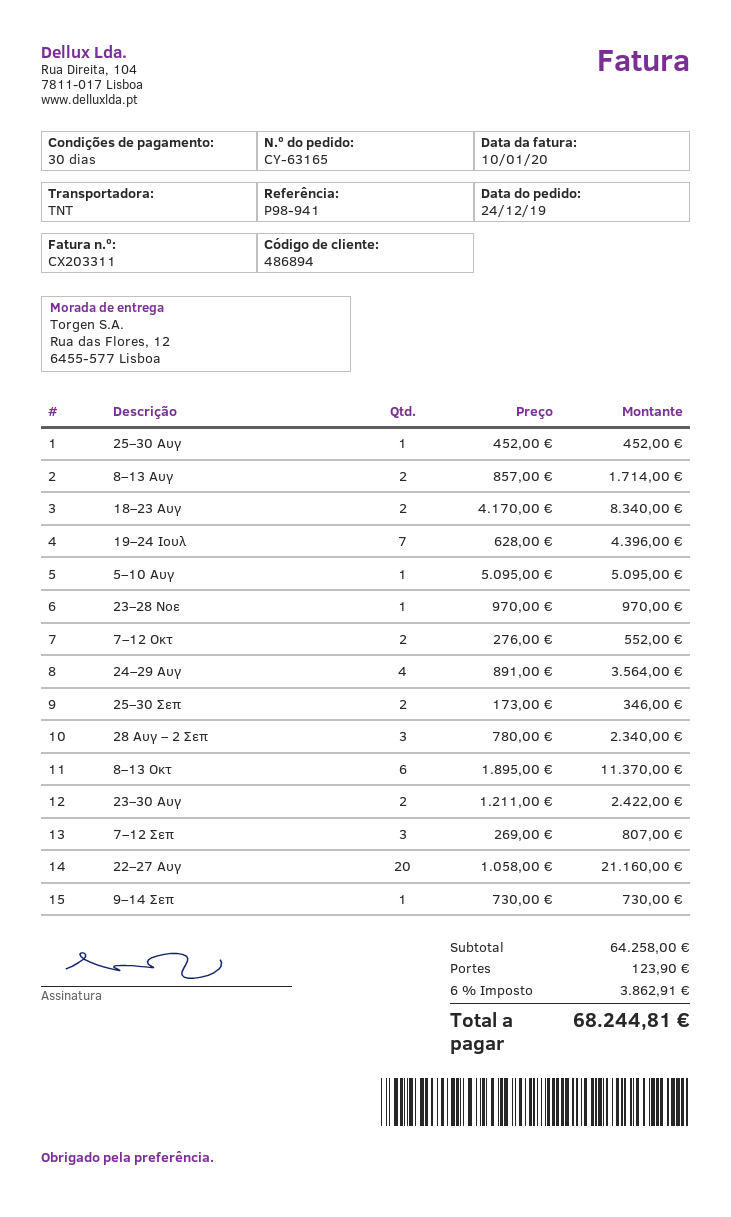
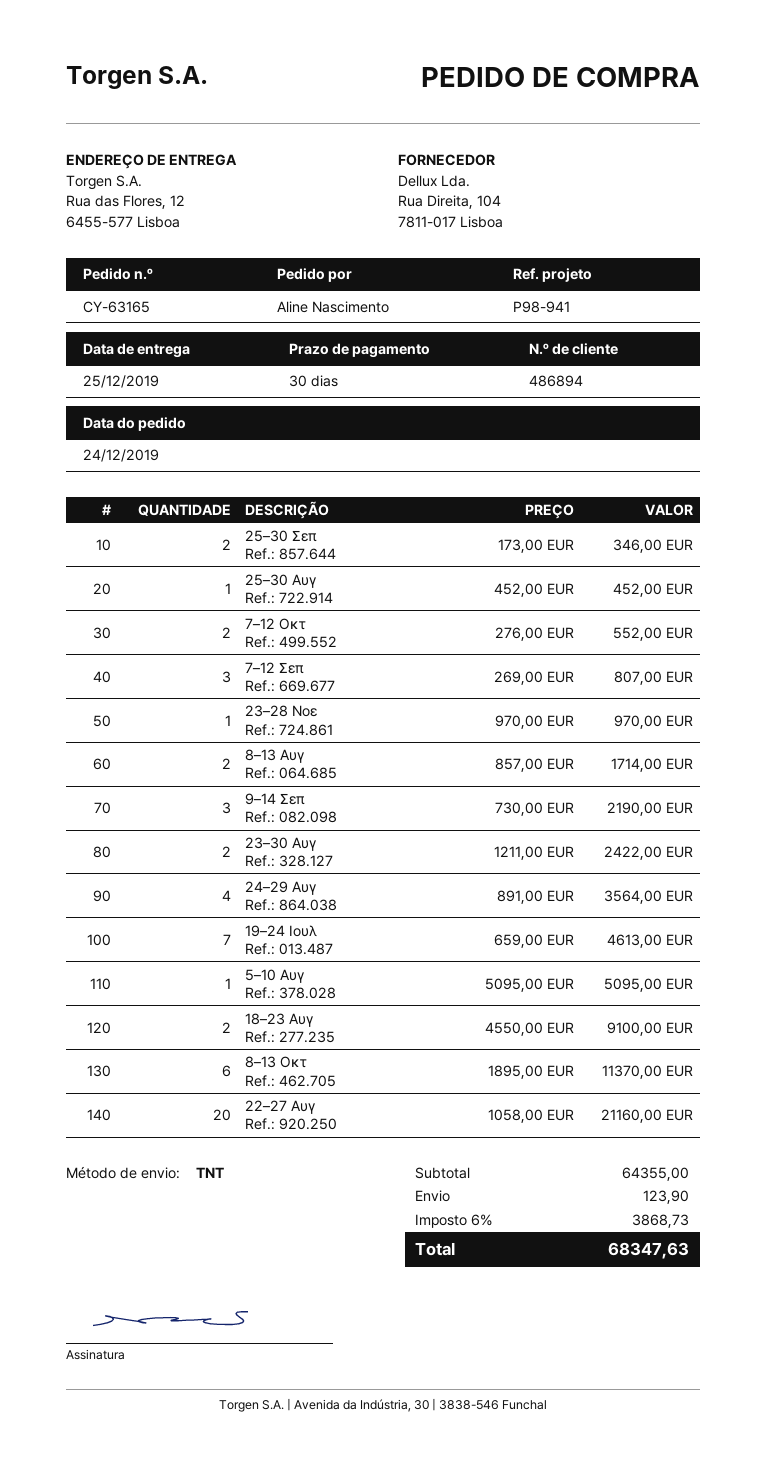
18–23 Αυγ: 2 x 4170.00 = 8340.00 -> 2 x 4550.00 = 9100.00
19–24 Ιουλ: 7 x 628.00 = 4396.00 -> 7 x 659.00 = 4613.00
28 Αυγ – 2 Σεπ: 3 x 780.00 = 2340.00 -> none
9–14 Σεπ: 1 x 730.00 = 730.00 -> 3 x 730.00 = 2190.00
subtotal: 64258.00 -> 64355.00
tax: 6% = 3862.91 -> 6% = 3868.73
total: 68244.81 -> 68347.63

